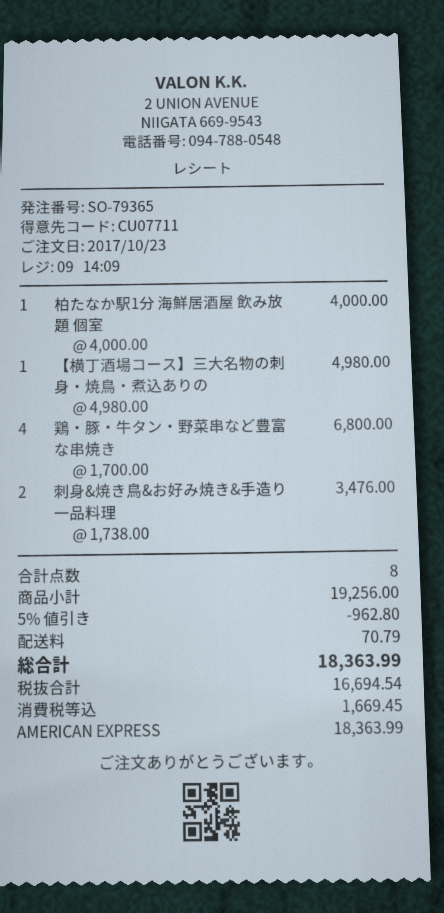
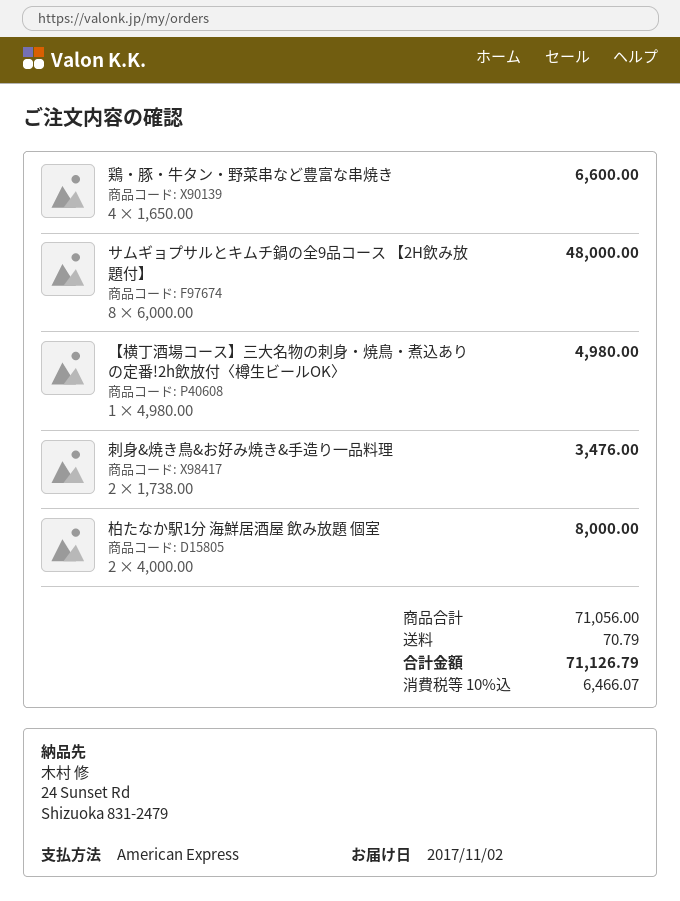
柏たなか駅1分 海鮮居酒屋 飲み放題 個室: 1 x 4000.00 = 4000.00 -> 2 x 4000.00 = 8000.00
鶏・豚・牛タン・野菜串など豊富な串焼き: 4 x 1700.00 = 6800.00 -> 4 x 1650.00 = 6600.00
サムギョプサルとキムチ鍋の全9品コース 【2H飲み放題付】: none -> 8 x 6000.00 = 48000.00
subtotal: 19256.00 -> 71056.00
discount: 5% = 962.80 -> none
tax: 1669.45 -> 6466.07
total: 18363.99 -> 71126.79

